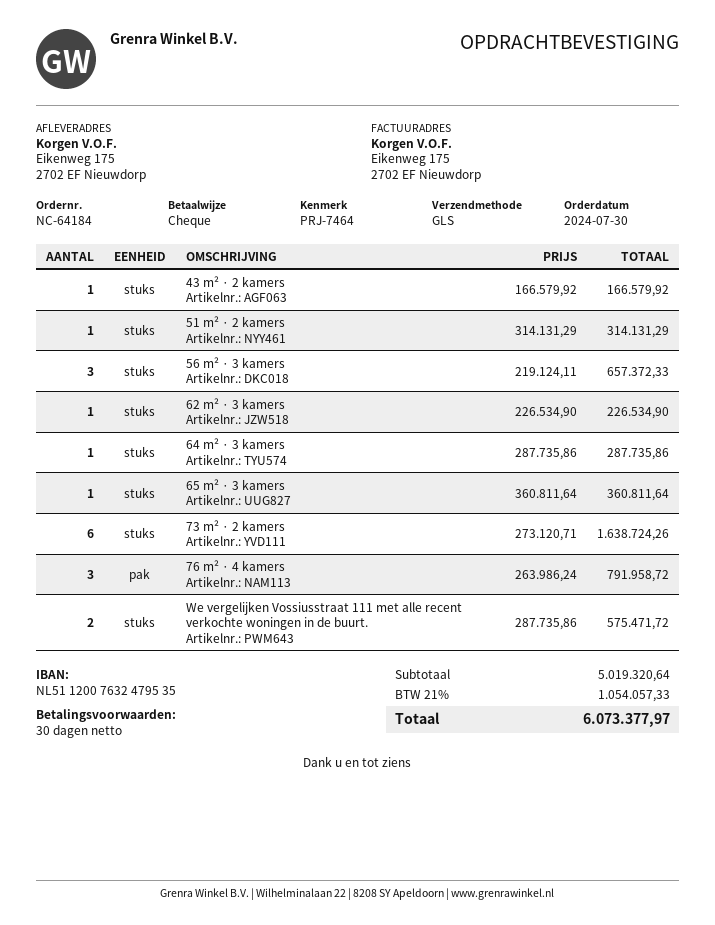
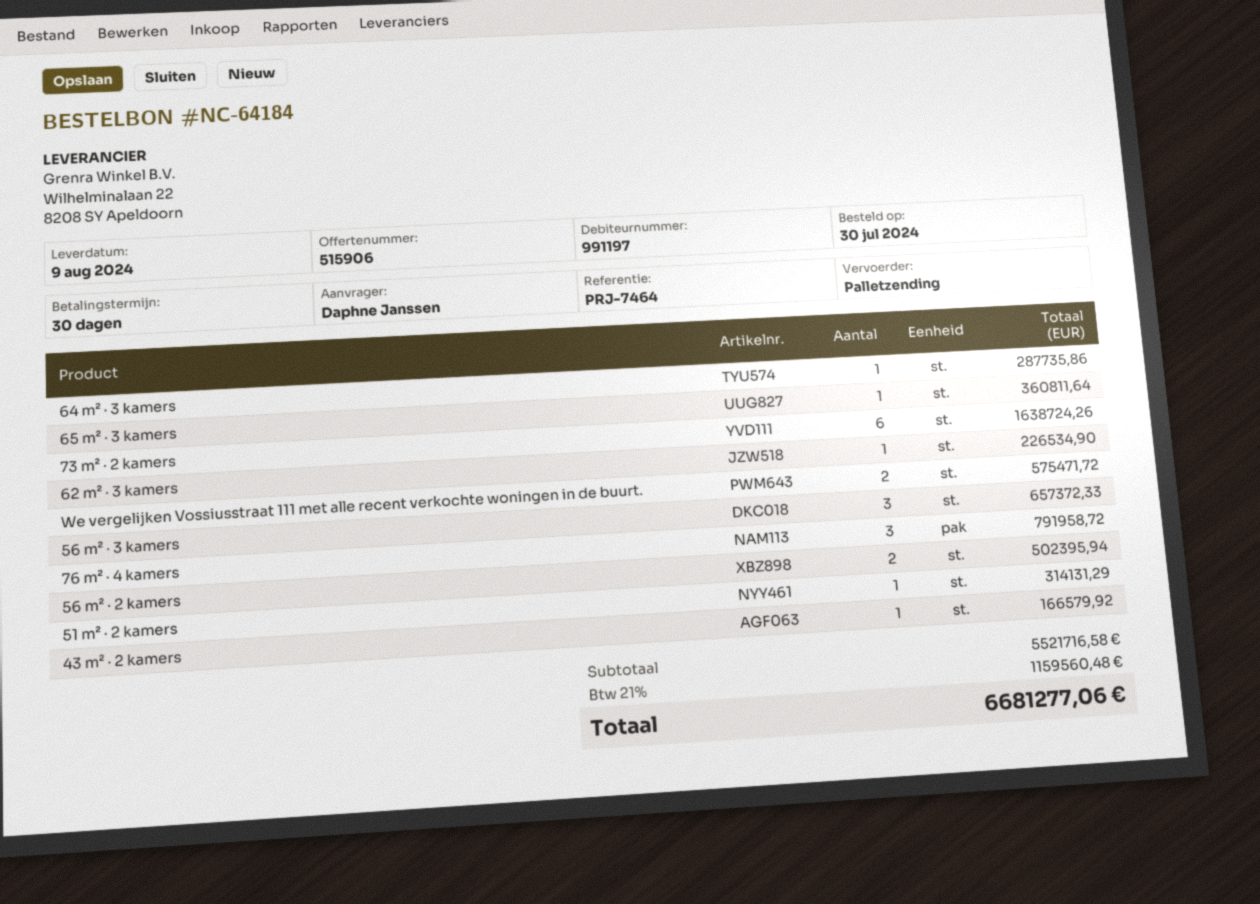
shipping method: GLS -> pallet freight
56 m² · 2 kamers: none -> 2 for 502395.94
subtotal: 5019320.64 -> 5521716.58
tax: 21% = 1054057.33 -> 21% = 1159560.48
total: 6073377.97 -> 6681277.06

